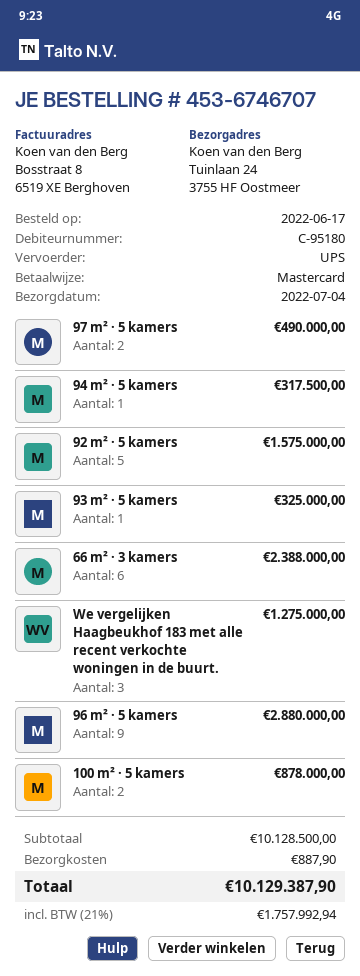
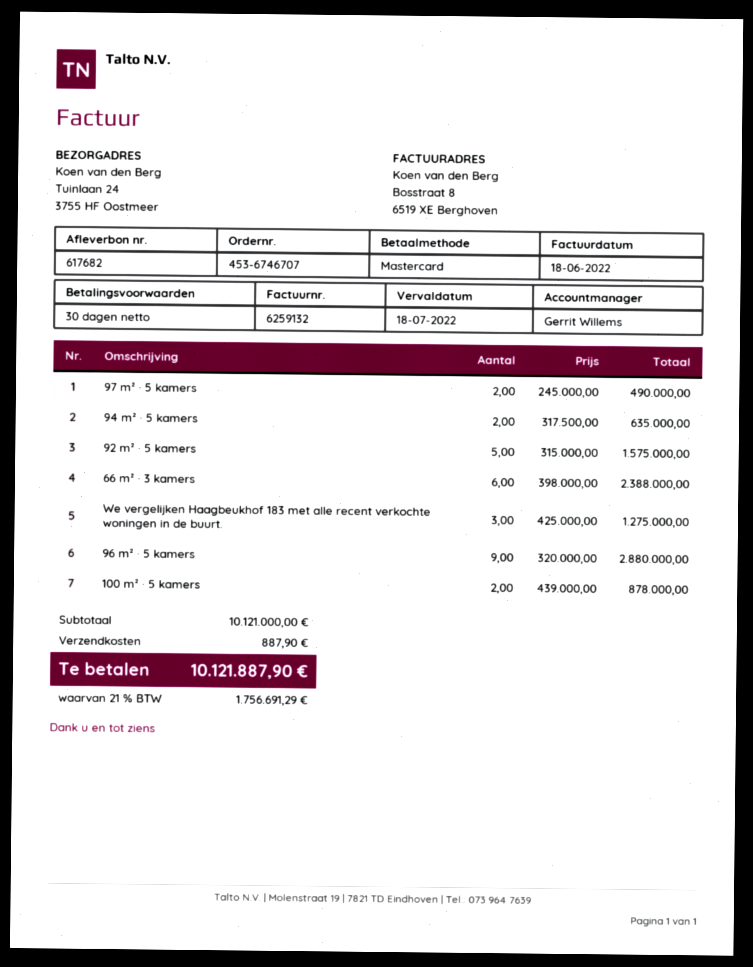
94 m² · 5 kamers: 1 for 317500.00 -> 2 for 635000.00
93 m² · 5 kamers: 1 for 325000.00 -> none
subtotal: 10128500.00 -> 10121000.00
tax: 21% = 1757992.94 -> 21% = 1756691.29
total: 10129387.90 -> 10121887.90

